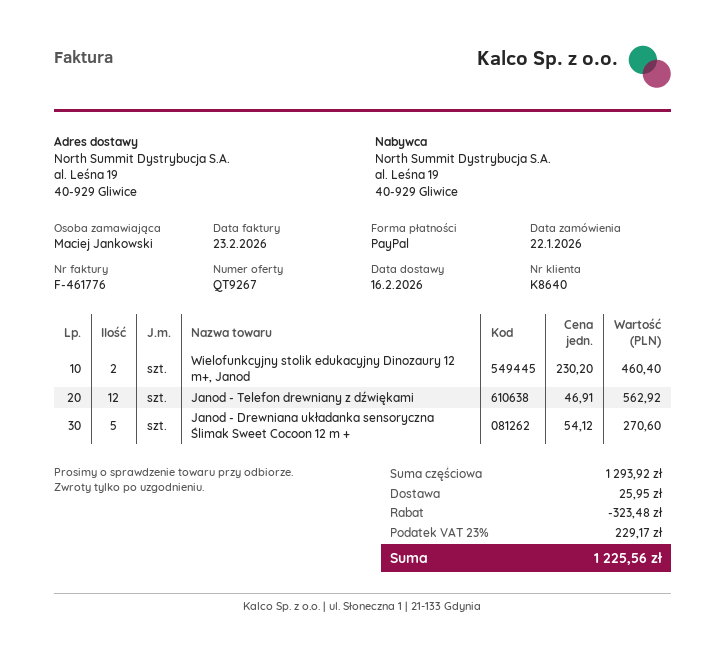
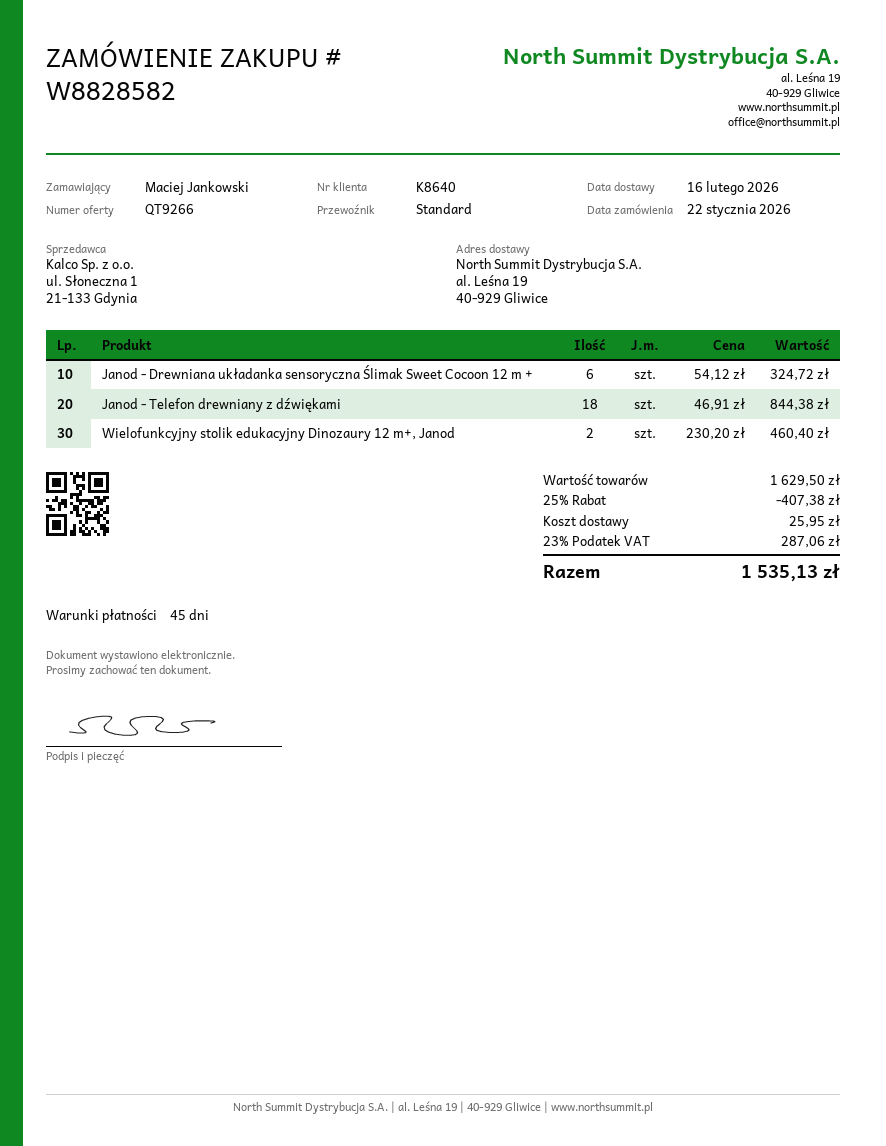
quote number: QT9267 -> QT9266
Janod - Telefon drewniany z dźwiękami: 12 x 46.91 = 562.92 -> 18 x 46.91 = 844.38
Janod - Drewniana układanka sensoryczna Ślimak Sweet Cocoon 12 m +: 5 x 54.12 = 270.60 -> 6 x 54.12 = 324.72
subtotal: 1293.92 -> 1629.50
discount: 323.48 -> 407.38
tax: 23% = 229.17 -> 23% = 287.06
total: 1225.56 -> 1535.13

